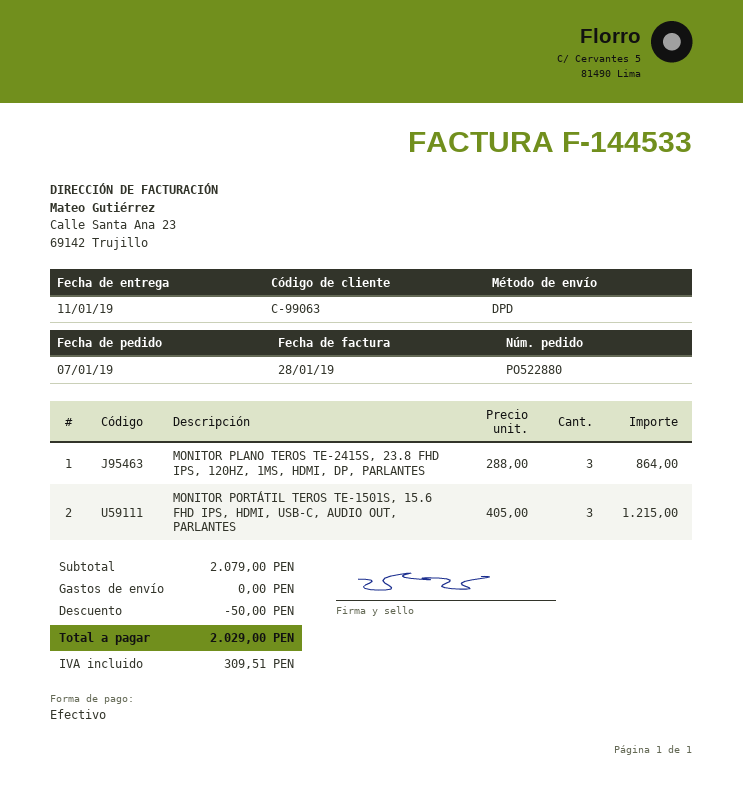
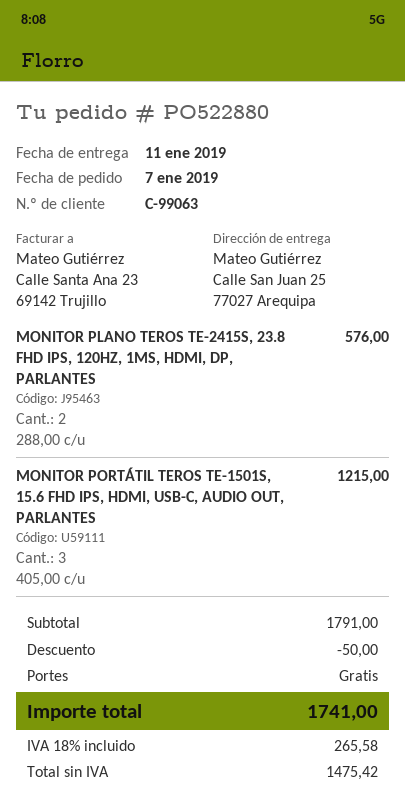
MONITOR PLANO TEROS TE-2415S, 23.8 FHD IPS, 120HZ, 1MS, HDMI, DP, PARLANTES: 3 x 288.00 = 864.00 -> 2 x 288.00 = 576.00
subtotal: 2079.00 -> 1791.00
tax: 309.51 -> 265.58
total: 2029.00 -> 1741.00

